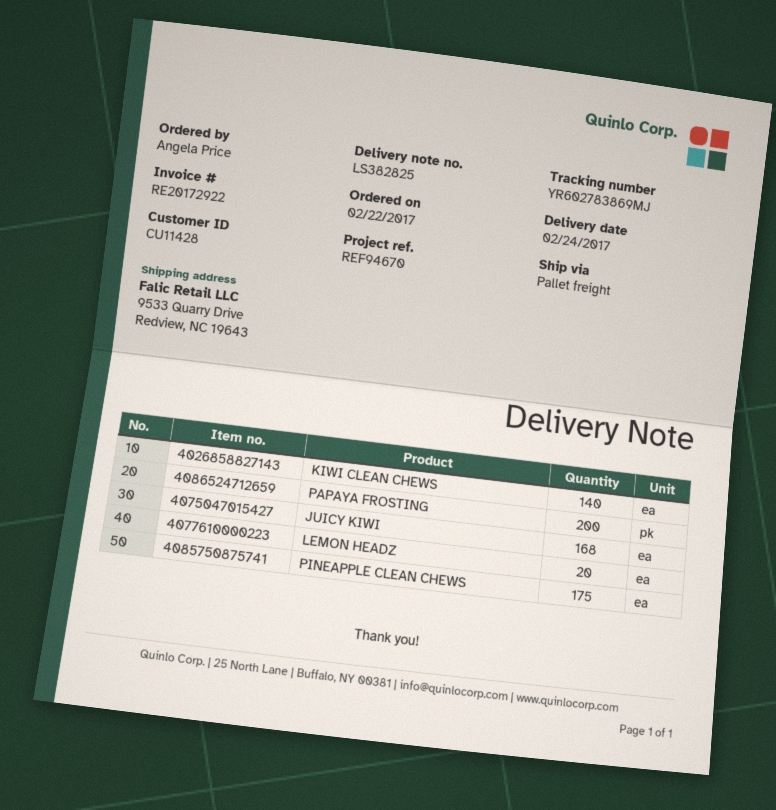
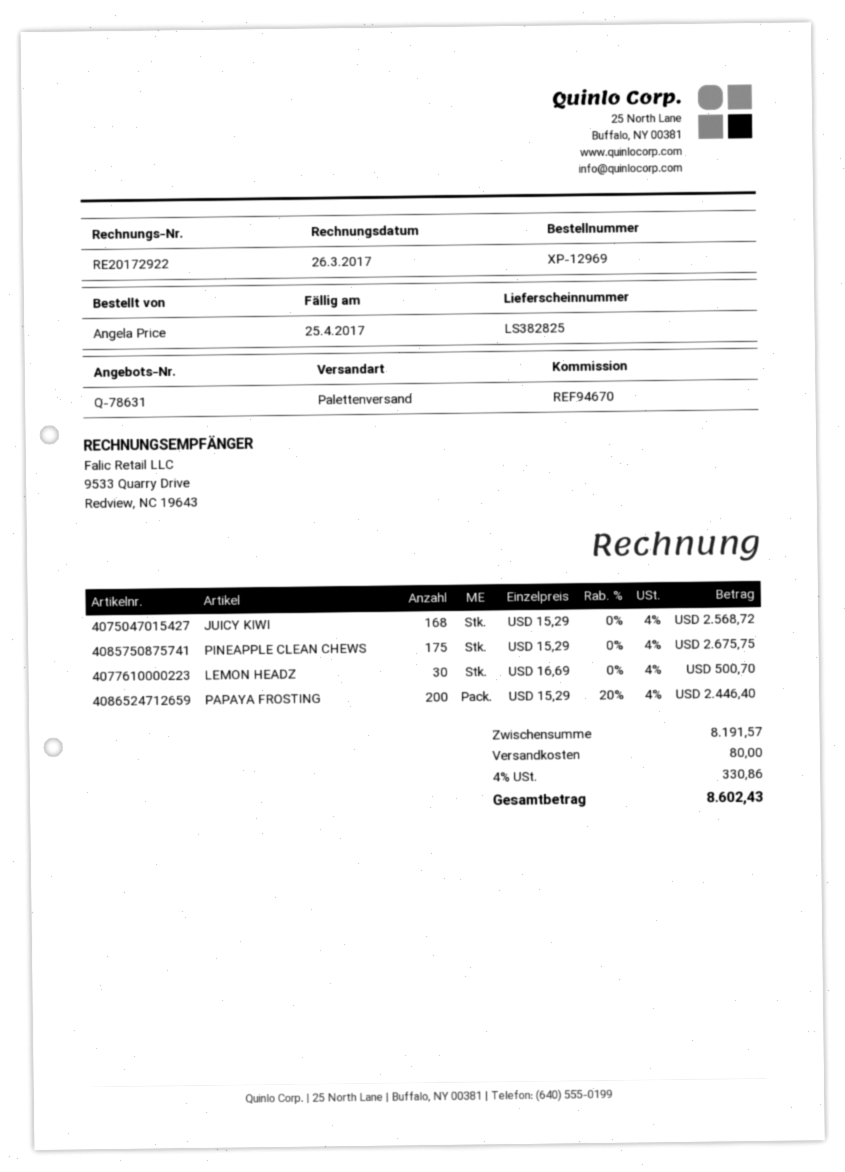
KIWI CLEAN CHEWS: 140 -> none
LEMON HEADZ: 20 -> 30

